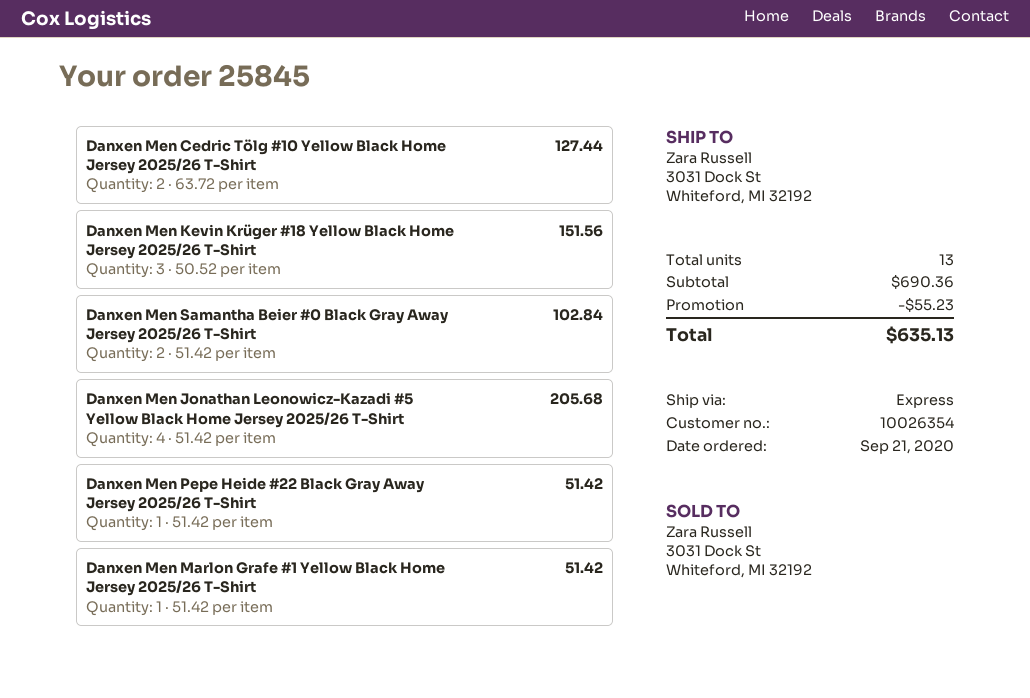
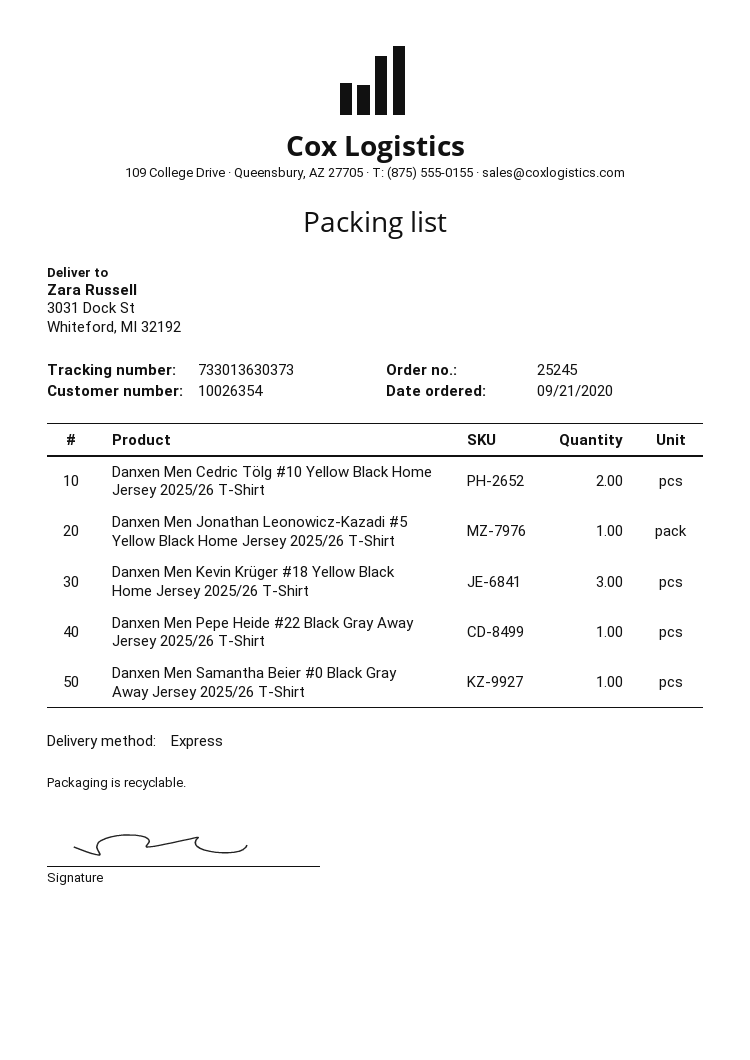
order number: 25845 -> 25245
Danxen Men Samantha Beier #0 Black Gray Away Jersey 2025/26 T-Shirt: 2 -> 1
Danxen Men Jonathan Leonowicz-Kazadi #5 Yellow Black Home Jersey 2025/26 T-Shirt: 4 -> 1
Danxen Men Marlon Grafe #1 Yellow Black Home Jersey 2025/26 T-Shirt: 1 -> none

